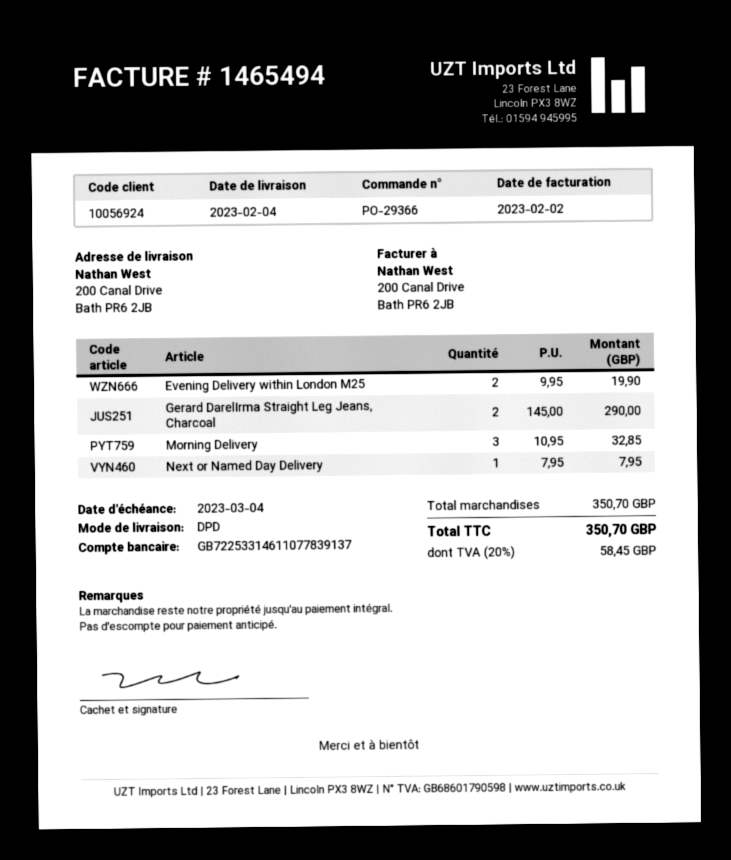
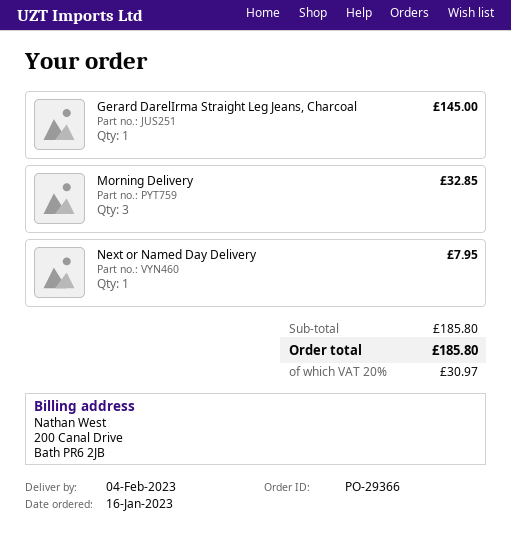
Evening Delivery within London M25: 2 for 19.90 -> none
Gerard DarelIrma Straight Leg Jeans, Charcoal: 2 for 290.00 -> 1 for 145.00
subtotal: 350.70 -> 185.80
tax: 20% = 58.45 -> 20% = 30.97
total: 350.70 -> 185.80

